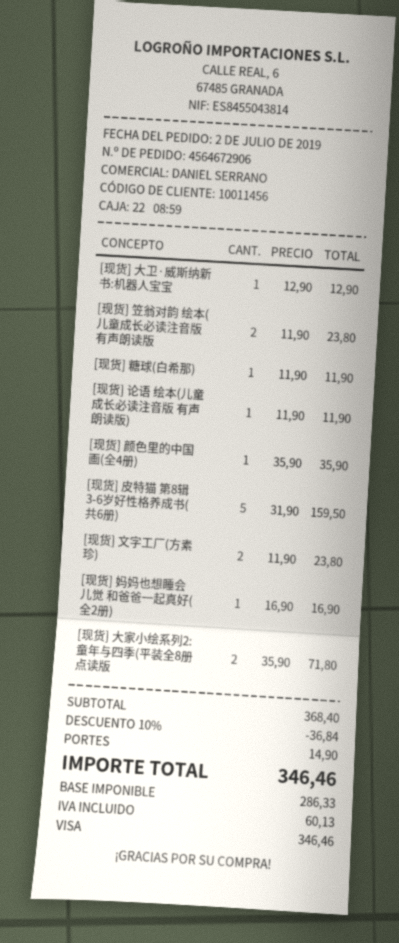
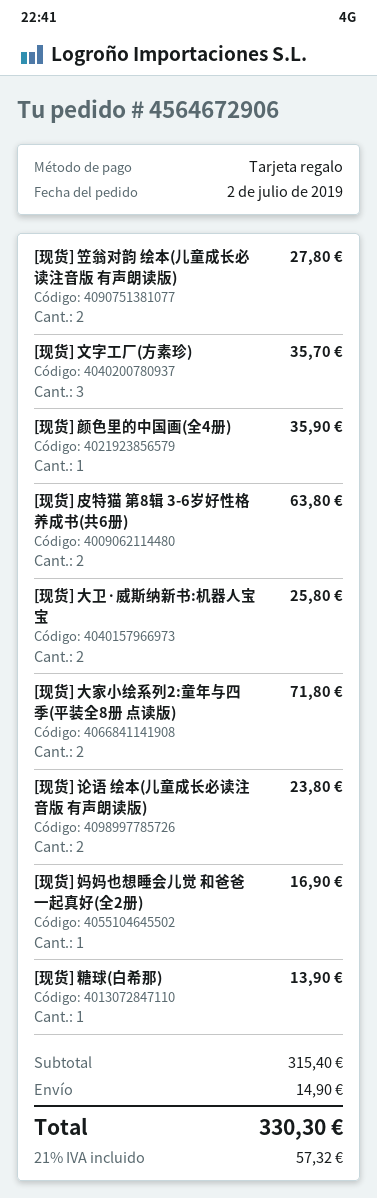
payment method: Visa -> gift card
[现货] 大卫·威斯纳新书:机器人宝宝: 1 for 12.90 -> 2 for 25.80
[现货] 笠翁对韵 绘本(儿童成长必读注音版 有声朗读版: 2 for 23.80 -> 2 for 27.80
[现货] 糖球(白希那): 1 for 11.90 -> 1 for 13.90
[现货] 论语 绘本(儿童成长必读注音版 有声朗读版): 1 for 11.90 -> 2 for 23.80
[现货] 皮特猫 第8辑 3-6岁好性格养成书(共6册): 5 for 159.50 -> 2 for 63.80
[现货] 文字工厂(方素珍): 2 for 23.80 -> 3 for 35.70
subtotal: 368.40 -> 315.40
discount: 10% = 36.84 -> none
tax: 60.13 -> 57.32
total: 346.46 -> 330.30

